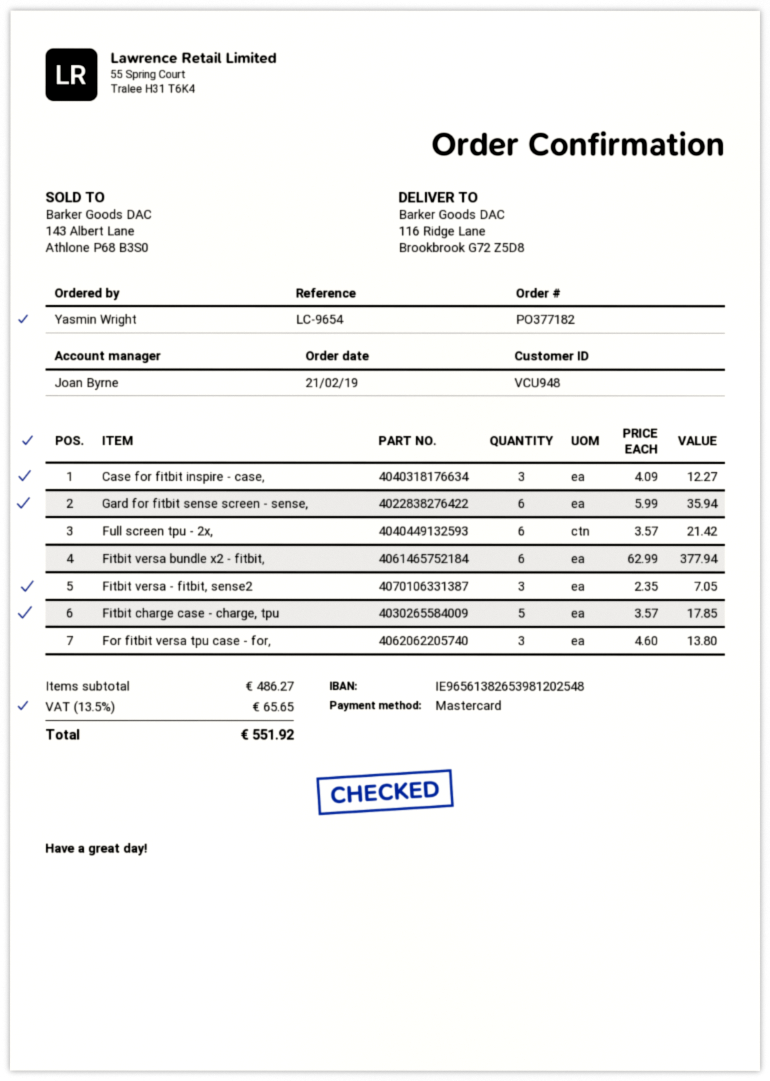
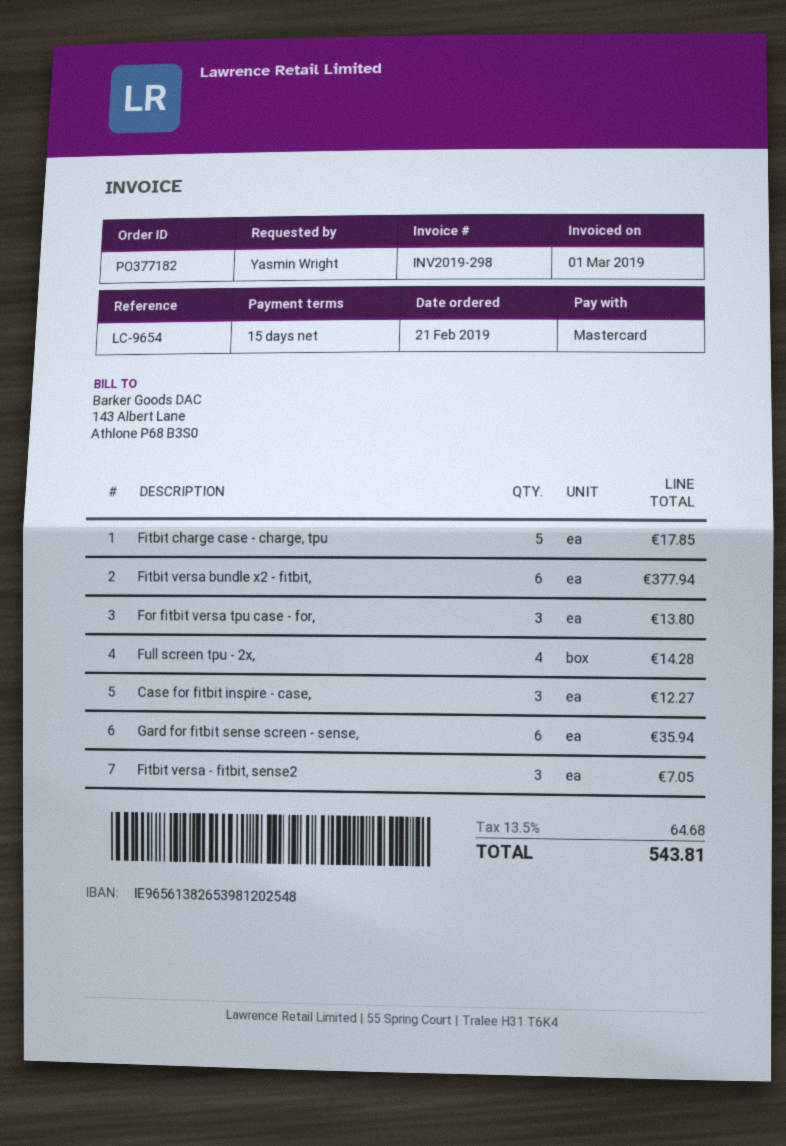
Full screen tpu - 2x,: 6 for 21.42 -> 4 for 14.28
tax: 13.5% = 65.65 -> 13.5% = 64.68
total: 551.92 -> 543.81

